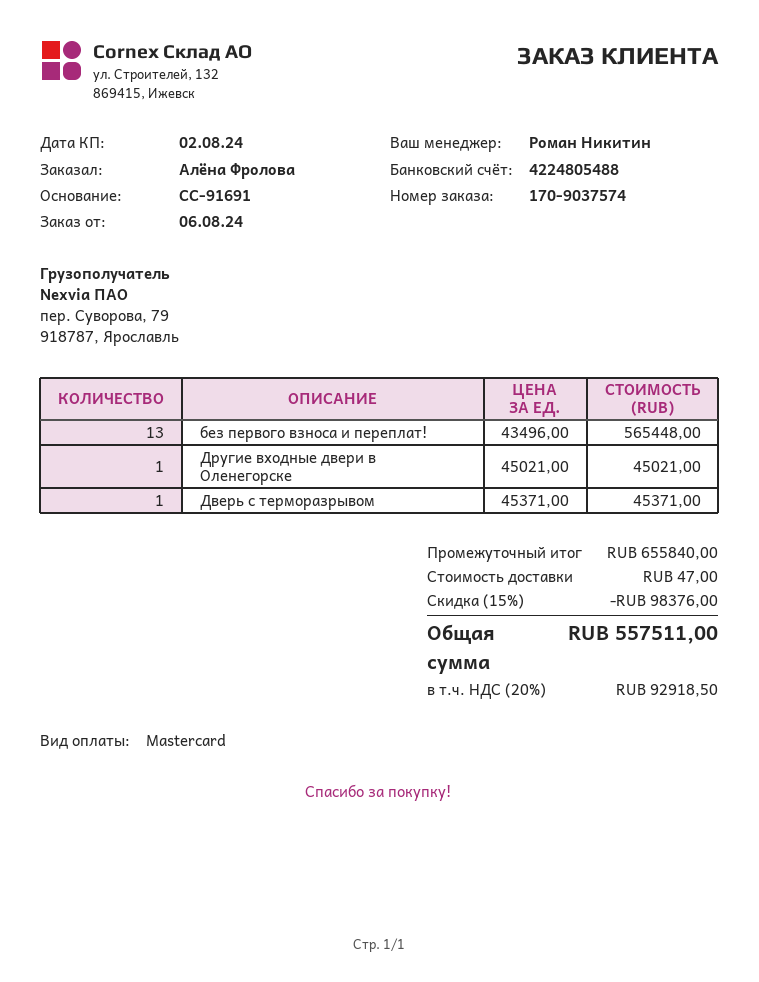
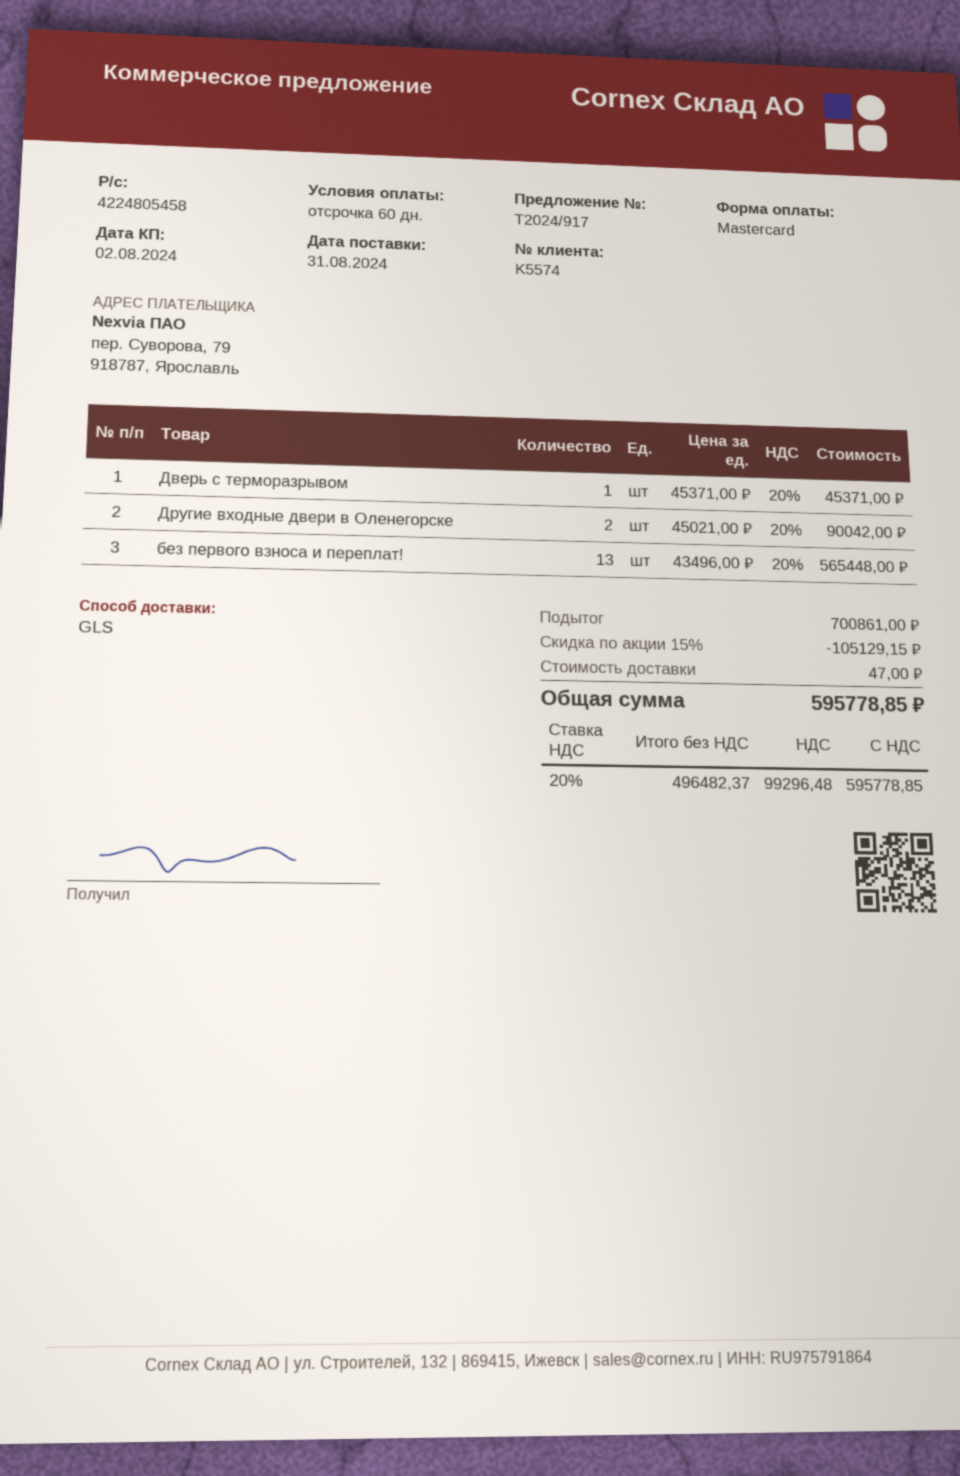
bank account: 4224805488 -> 4224805458
Другие входные двери в Оленегорске: 1 x 45021.00 = 45021.00 -> 2 x 45021.00 = 90042.00
subtotal: 655840.00 -> 700861.00
discount: 15% = 98376.00 -> 15% = 105129.15
tax: 20% = 92918.50 -> 20% = 99296.48
total: 557511.00 -> 595778.85

